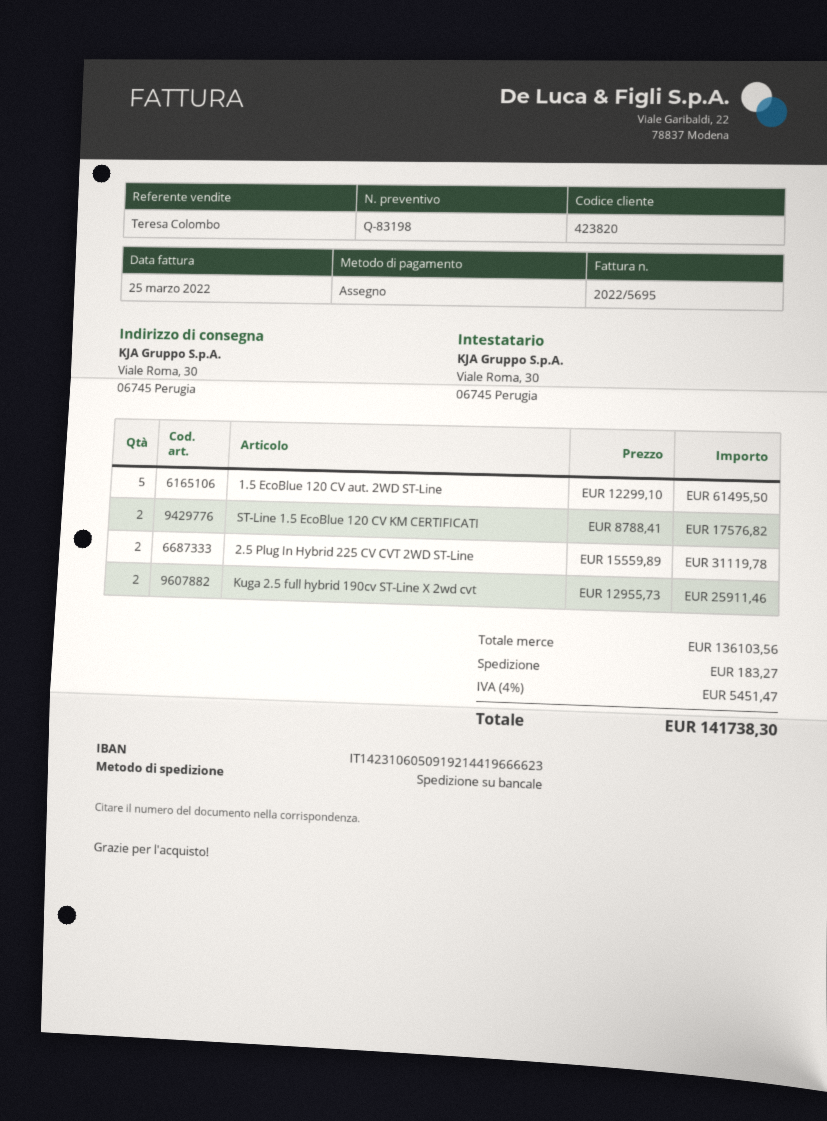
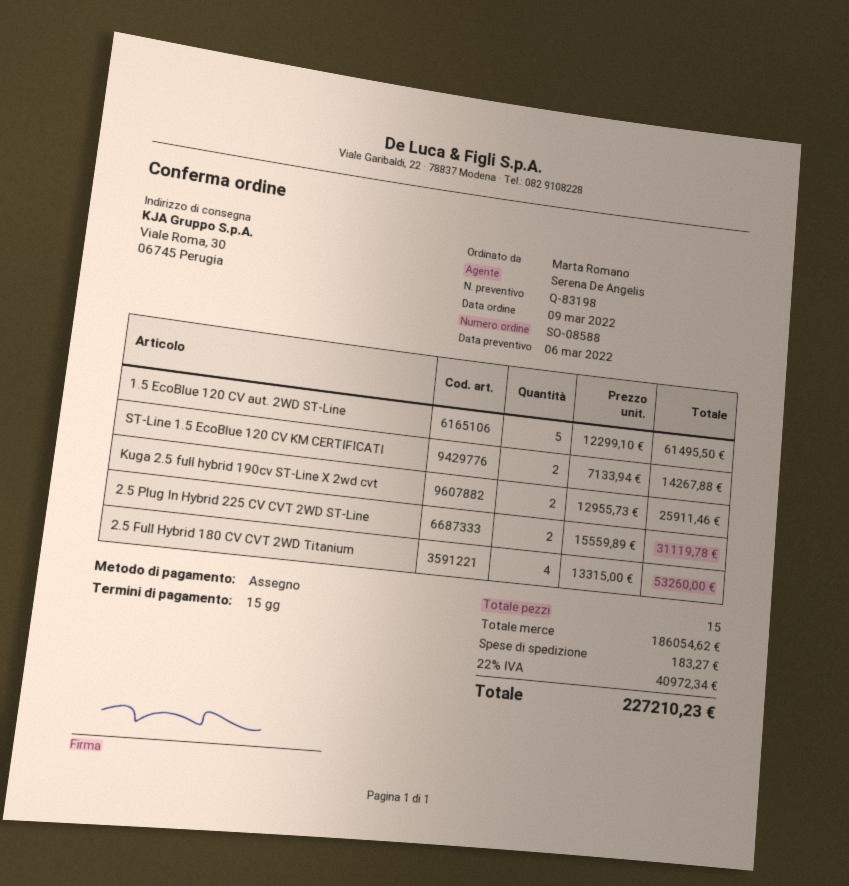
sales rep: Teresa Colombo -> Serena De Angelis
ST-Line 1.5 EcoBlue 120 CV KM CERTIFICATI: 2 x 8788.41 = 17576.82 -> 2 x 7133.94 = 14267.88
2.5 Full Hybrid 180 CV CVT 2WD Titanium: none -> 4 x 13315.00 = 53260.00
subtotal: 136103.56 -> 186054.62
tax: 4% = 5451.47 -> 22% = 40972.34
total: 141738.30 -> 227210.23

